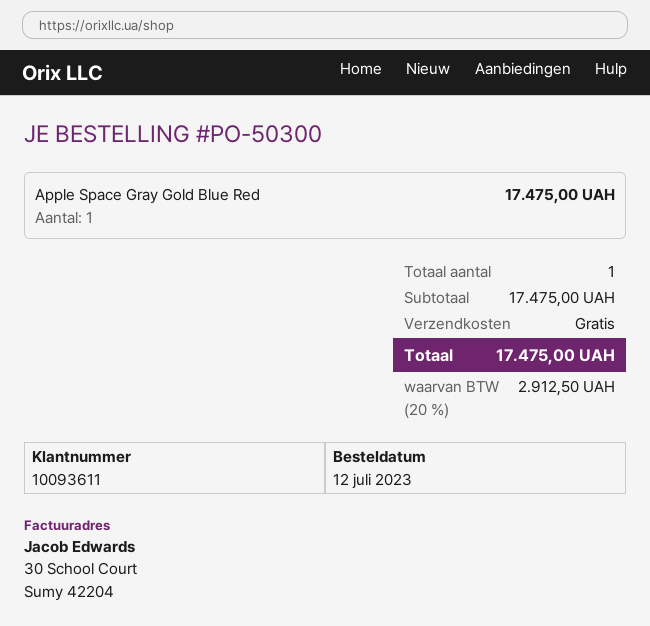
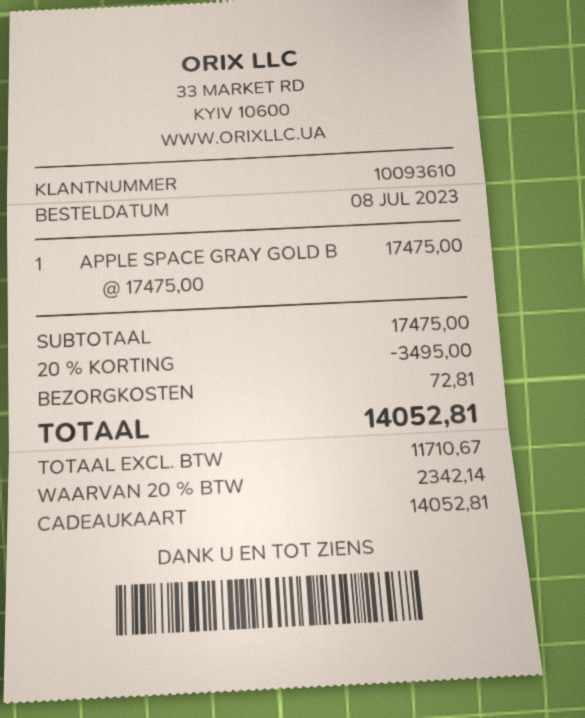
order date: 2023-07-12 -> 2023-07-08
customer number: 10093611 -> 10093610
discount: none -> 20% = 3495.00
shipping: 0.00 -> 72.81
tax: 20% = 2912.50 -> 20% = 2342.14
total: 17475.00 -> 14052.81

